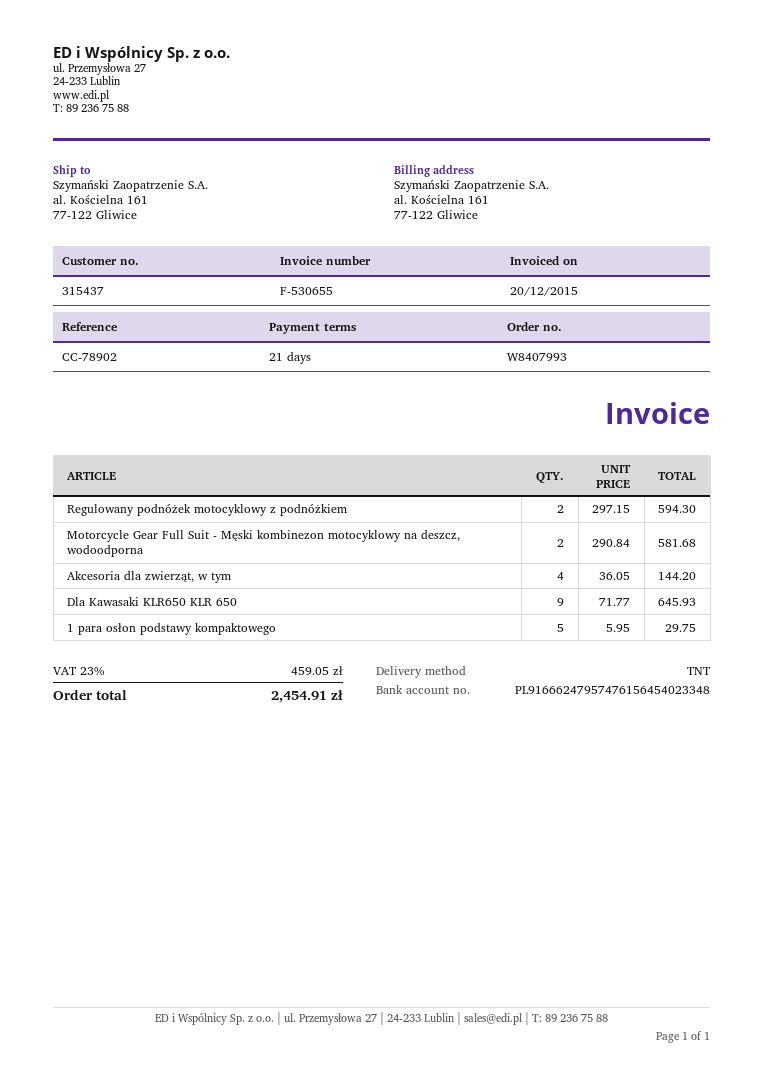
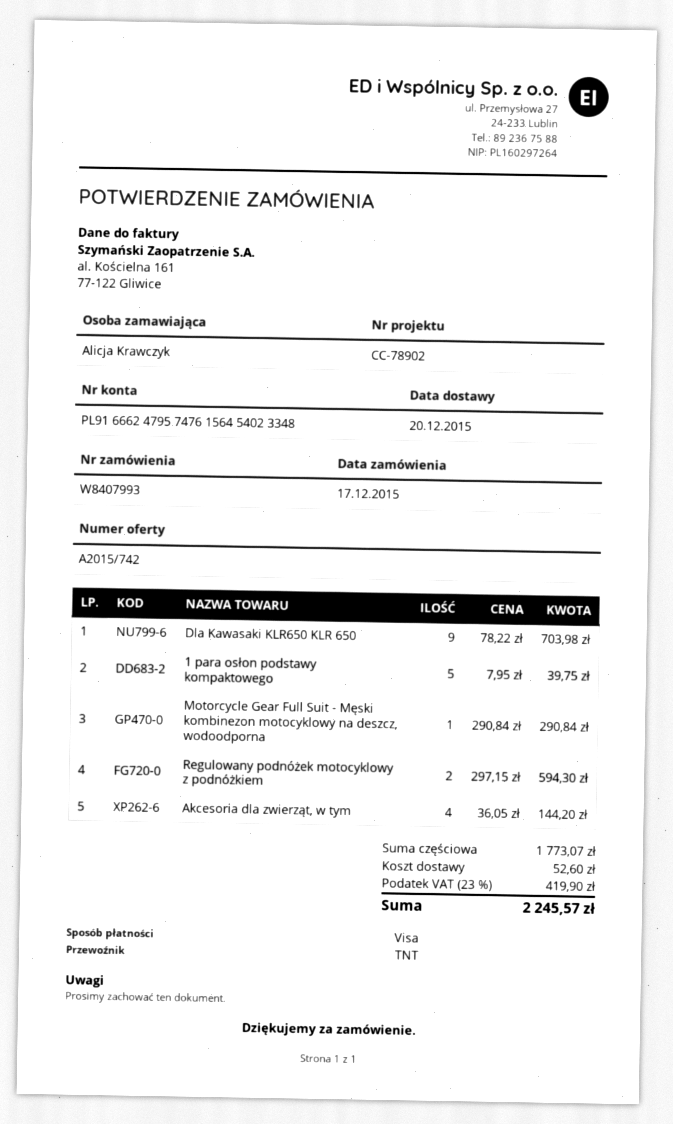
Motorcycle Gear Full Suit - Męski kombinezon motocyklowy na deszcz, wodoodporna: 2 x 290.84 = 581.68 -> 1 x 290.84 = 290.84
Dla Kawasaki KLR650 KLR 650: 9 x 71.77 = 645.93 -> 9 x 78.22 = 703.98
1 para osłon podstawy kompaktowego: 5 x 5.95 = 29.75 -> 5 x 7.95 = 39.75
shipping: none -> 52.60
tax: 23% = 459.05 -> 23% = 419.90
total: 2454.91 -> 2245.57

